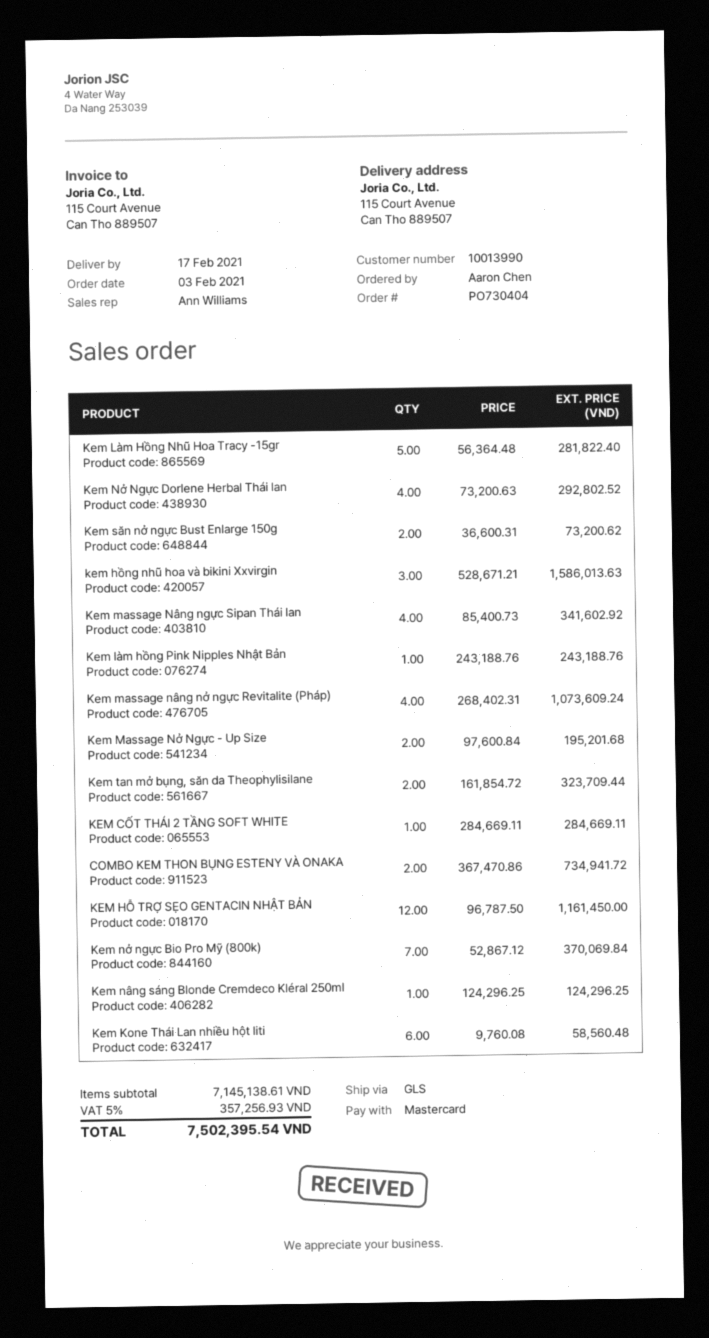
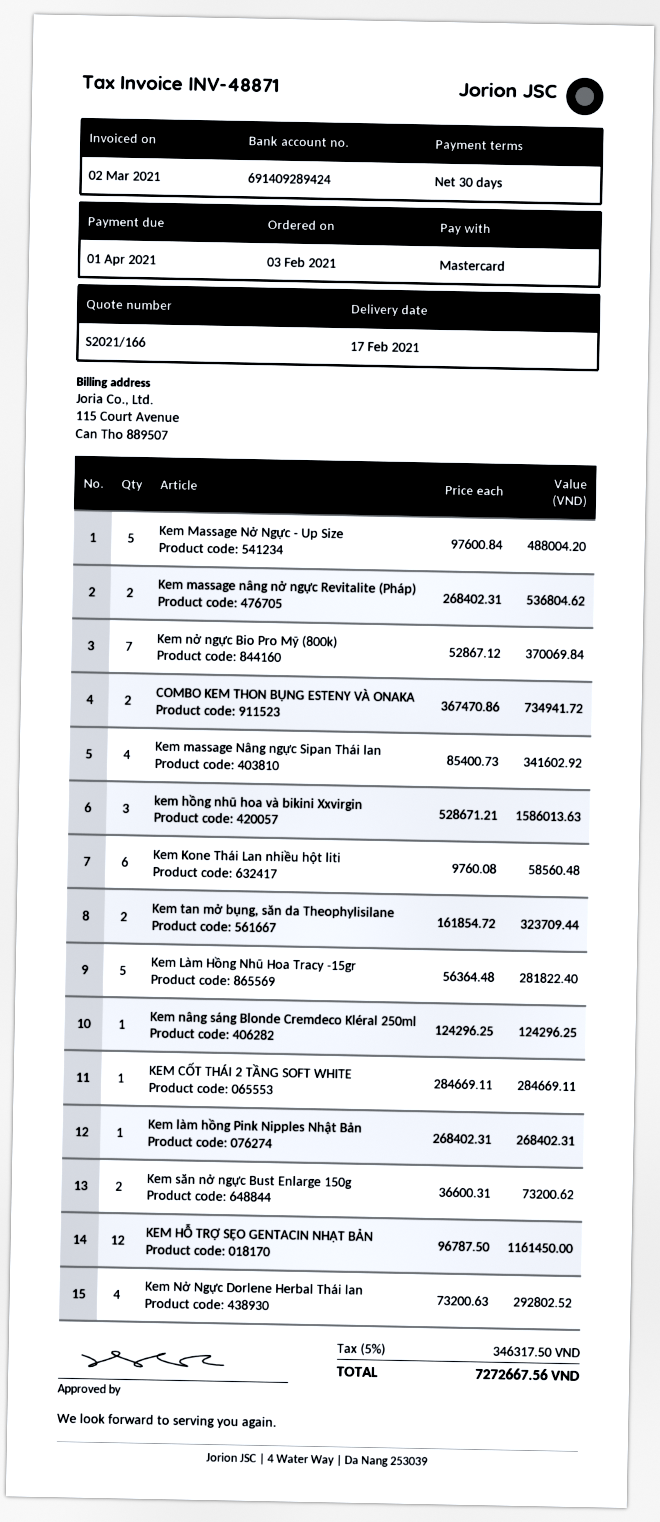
Kem làm hồng Pink Nipples Nhật Bản: 1 x 243188.76 = 243188.76 -> 1 x 268402.31 = 268402.31
Kem massage nâng nở ngực Revitalite (Pháp): 4 x 268402.31 = 1073609.24 -> 2 x 268402.31 = 536804.62
Kem Massage Nở Ngực - Up Size: 2 x 97600.84 = 195201.68 -> 5 x 97600.84 = 488004.20
tax: 5% = 357256.93 -> 5% = 346317.50
total: 7502395.54 -> 7272667.56

